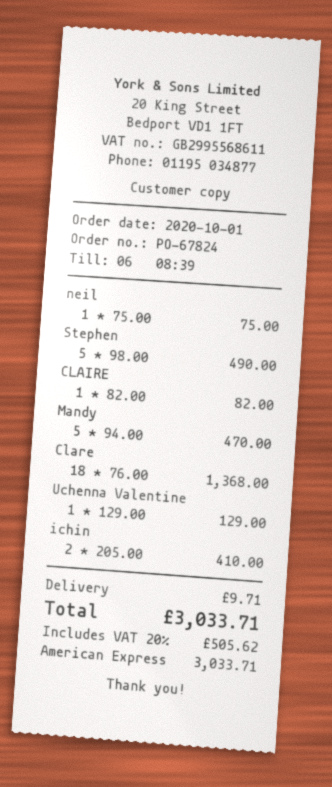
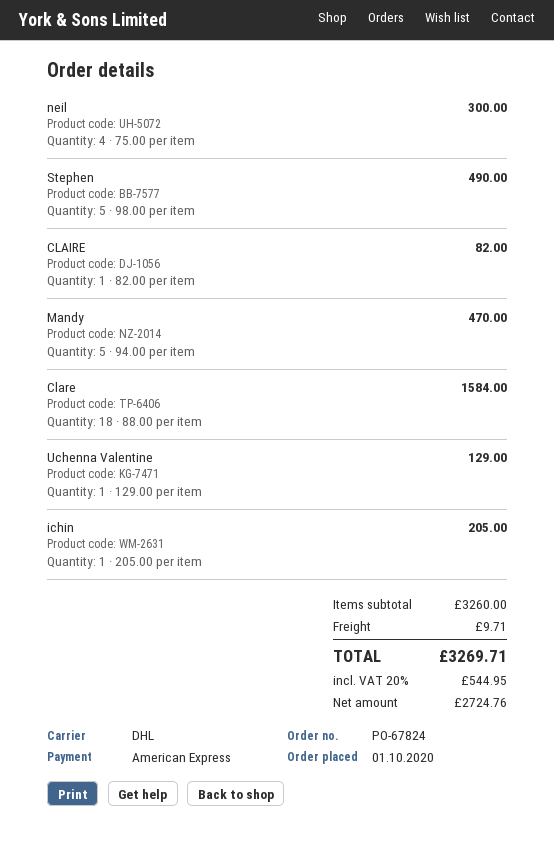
neil: 1 x 75.00 = 75.00 -> 4 x 75.00 = 300.00
Clare: 18 x 76.00 = 1368.00 -> 18 x 88.00 = 1584.00
ichin: 2 x 205.00 = 410.00 -> 1 x 205.00 = 205.00
tax: 20% = 505.62 -> 20% = 544.95
total: 3033.71 -> 3269.71

